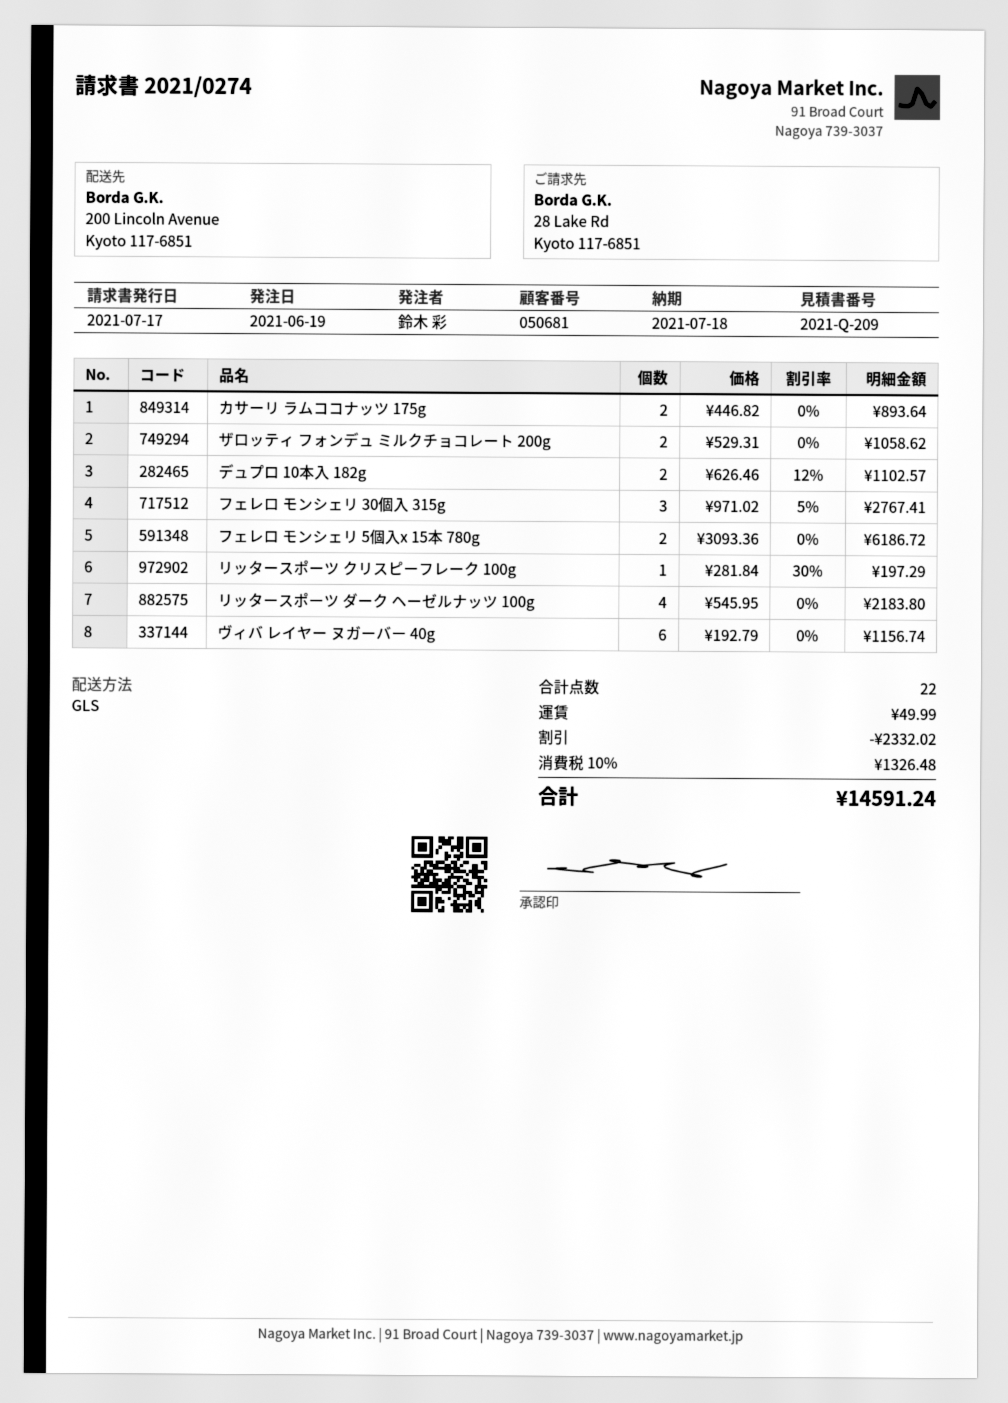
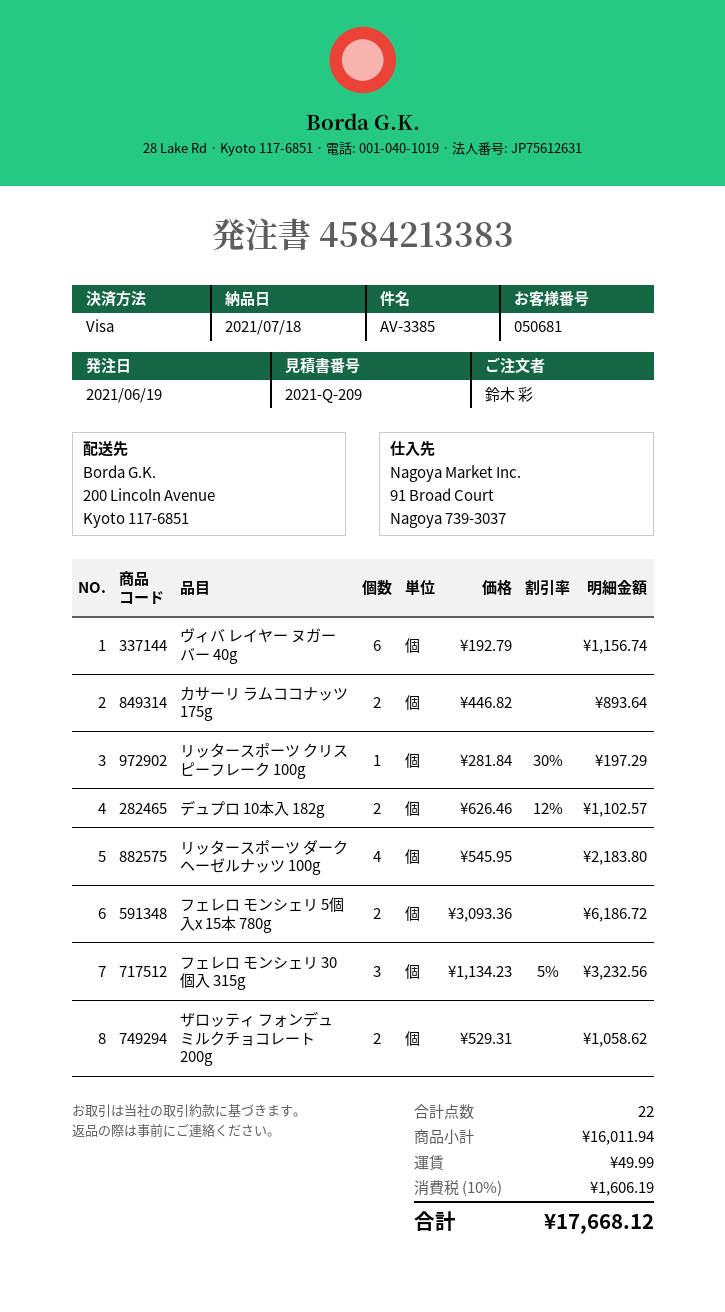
フェレロ モンシェリ 30個入 315g: 3 x 971.02 - 5% = 2767.41 -> 3 x 1134.23 - 5% = 3232.56
discount: 2332.02 -> none
tax: 10% = 1326.48 -> 10% = 1606.19
total: 14591.24 -> 17668.12

